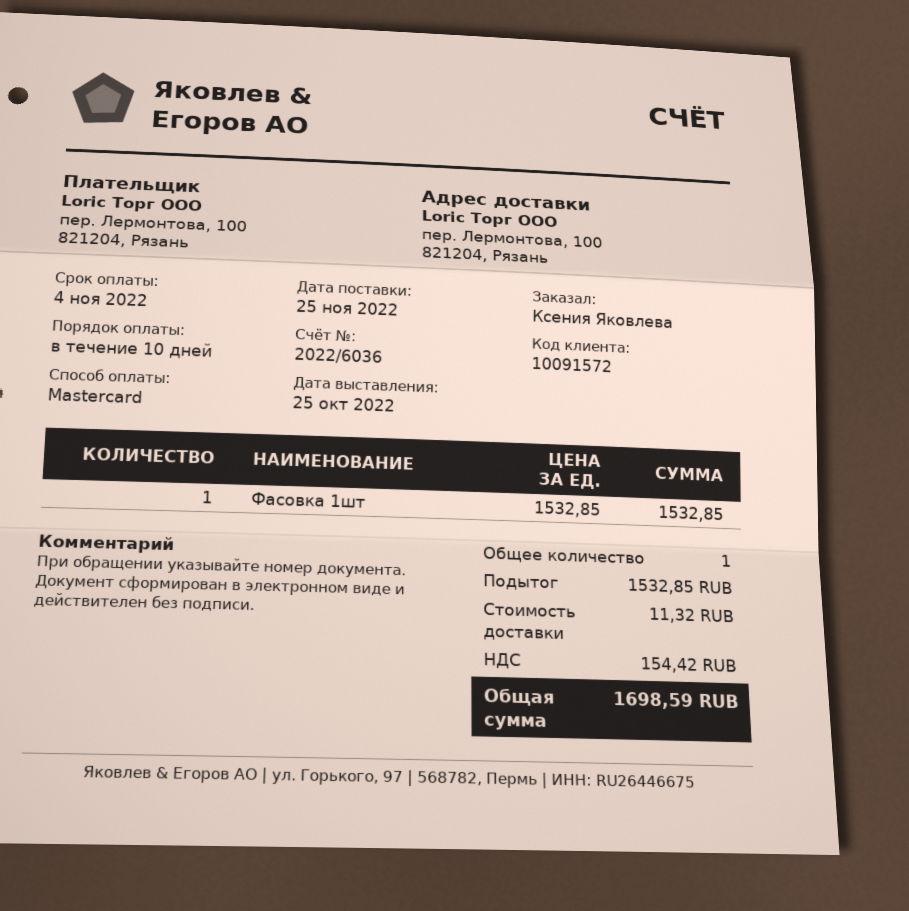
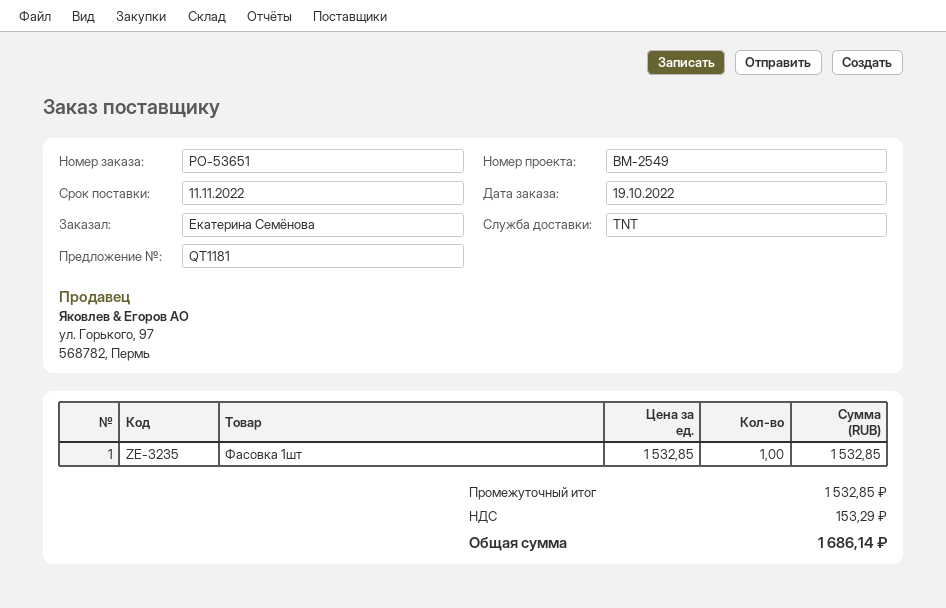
delivery date: 2022-11-25 -> 2022-11-11
ordered by: Ксения Яковлева -> Екатерина Семёнова
shipping: 11.32 -> none
tax: 154.42 -> 153.29
total: 1698.59 -> 1686.14

